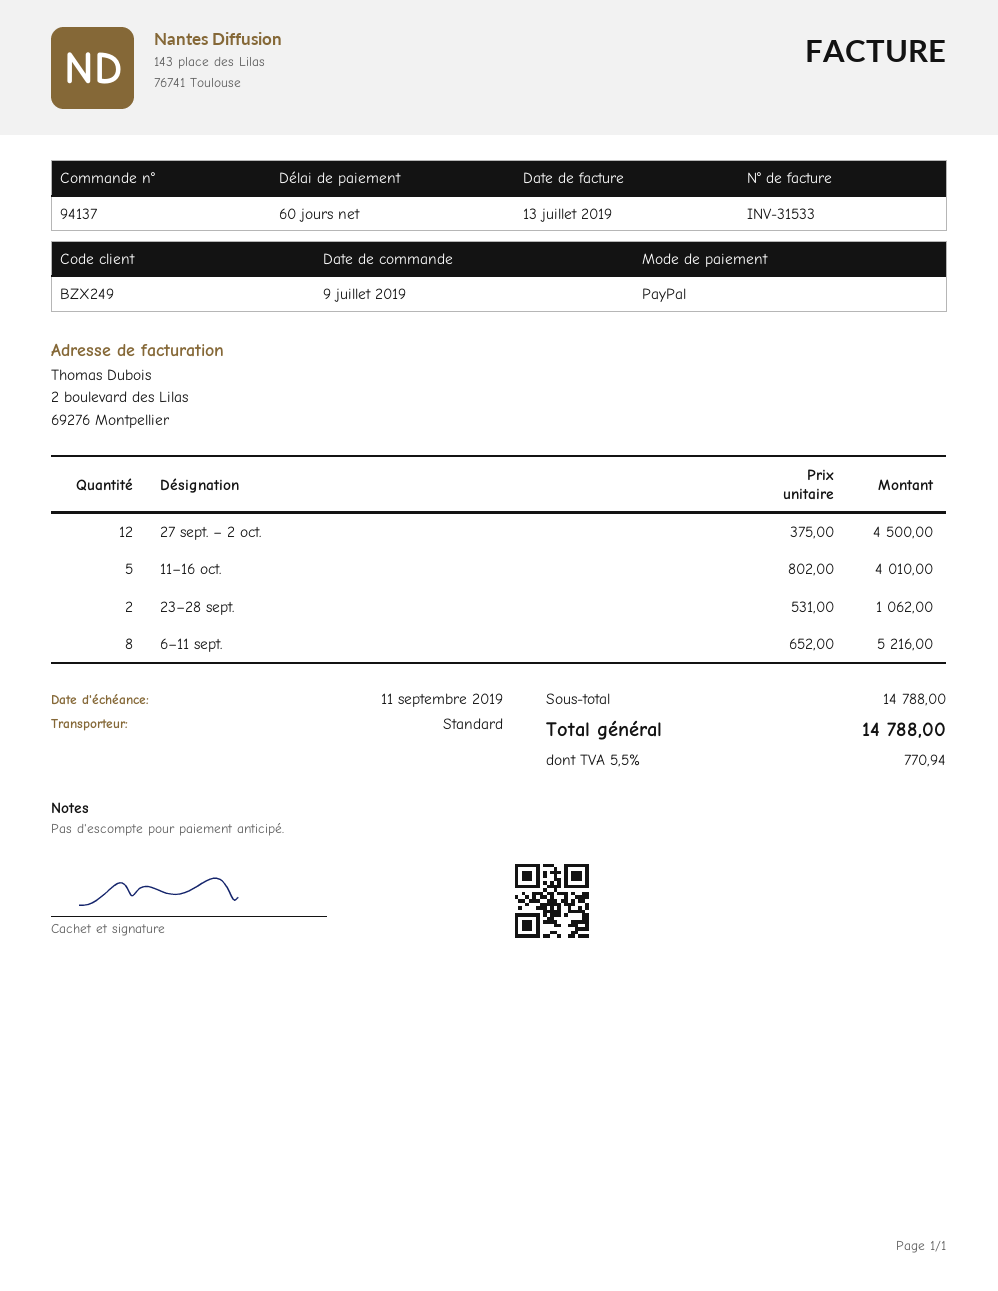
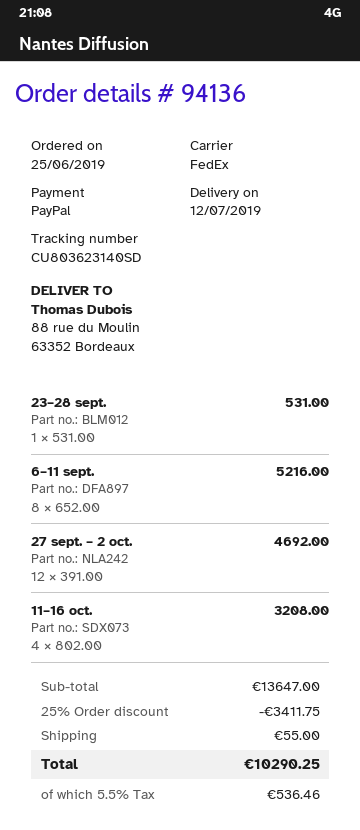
order number: 94137 -> 94136
order date: 2019-07-09 -> 2019-06-25
shipping method: standard -> FedEx
27 sept. – 2 oct.: 12 x 375.00 = 4500.00 -> 12 x 391.00 = 4692.00
11–16 oct.: 5 x 802.00 = 4010.00 -> 4 x 802.00 = 3208.00
23–28 sept.: 2 x 531.00 = 1062.00 -> 1 x 531.00 = 531.00
subtotal: 14788.00 -> 13647.00
discount: none -> 25% = 3411.75
shipping: none -> 55.00
tax: 5.5% = 770.94 -> 5.5% = 536.46
total: 14788.00 -> 10290.25

